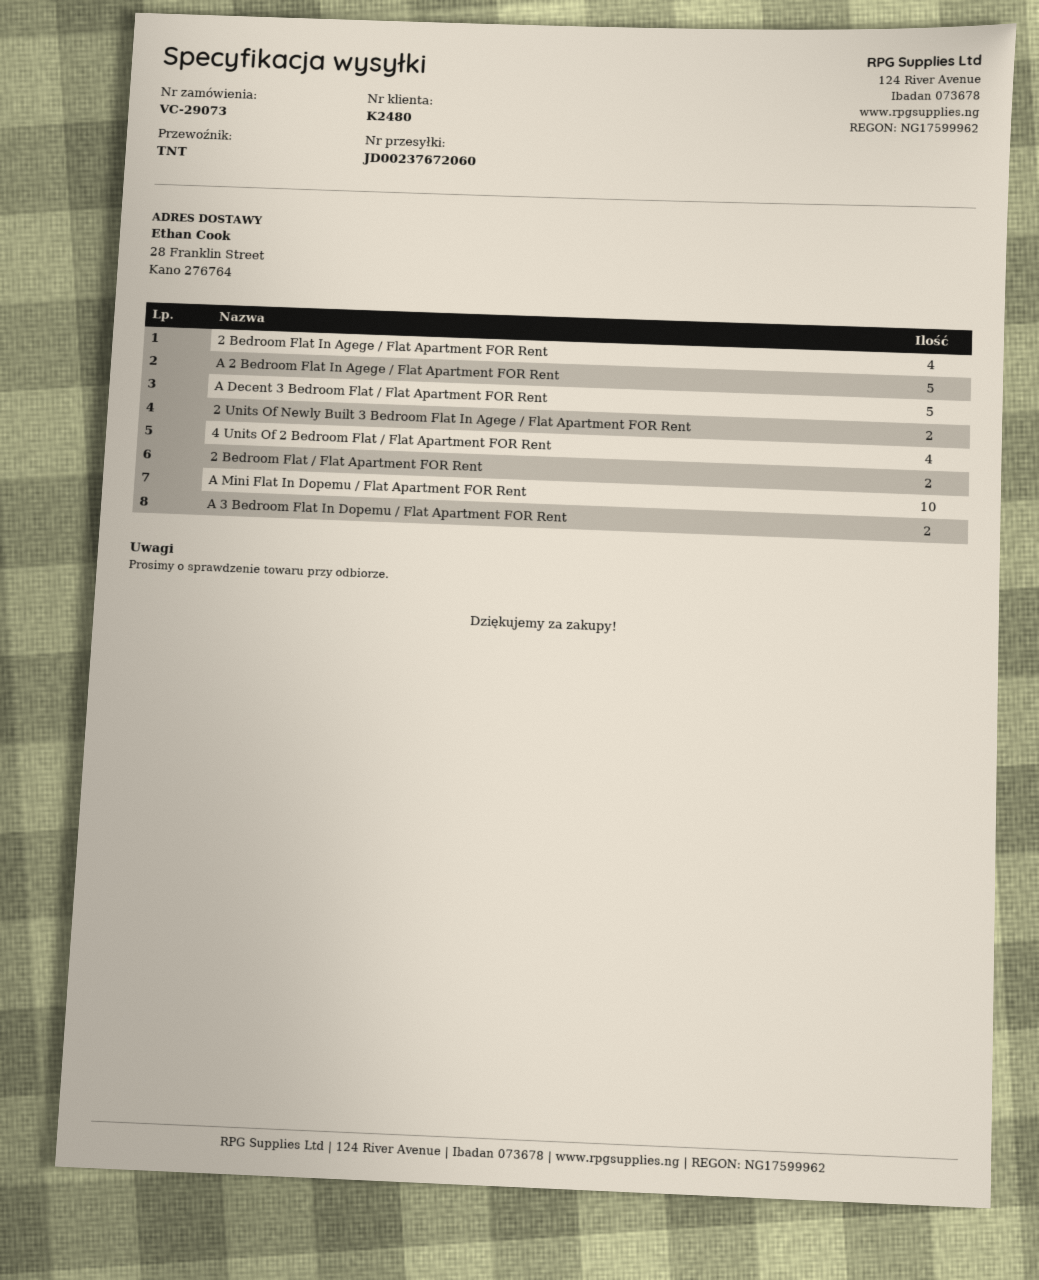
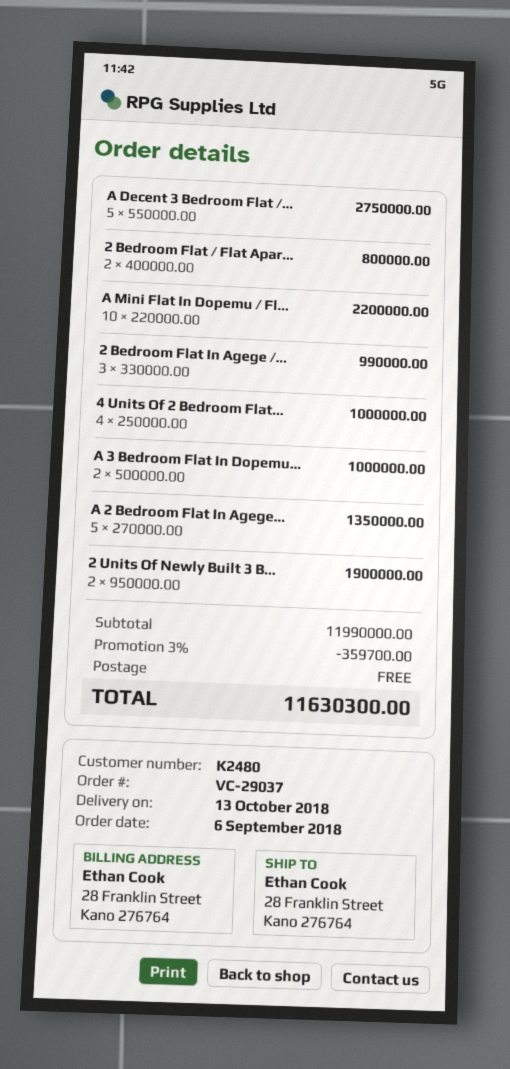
order number: VC-29073 -> VC-29037
2 Bedroom Flat In Agege / Flat Apartment FOR Rent: 4 -> 3

